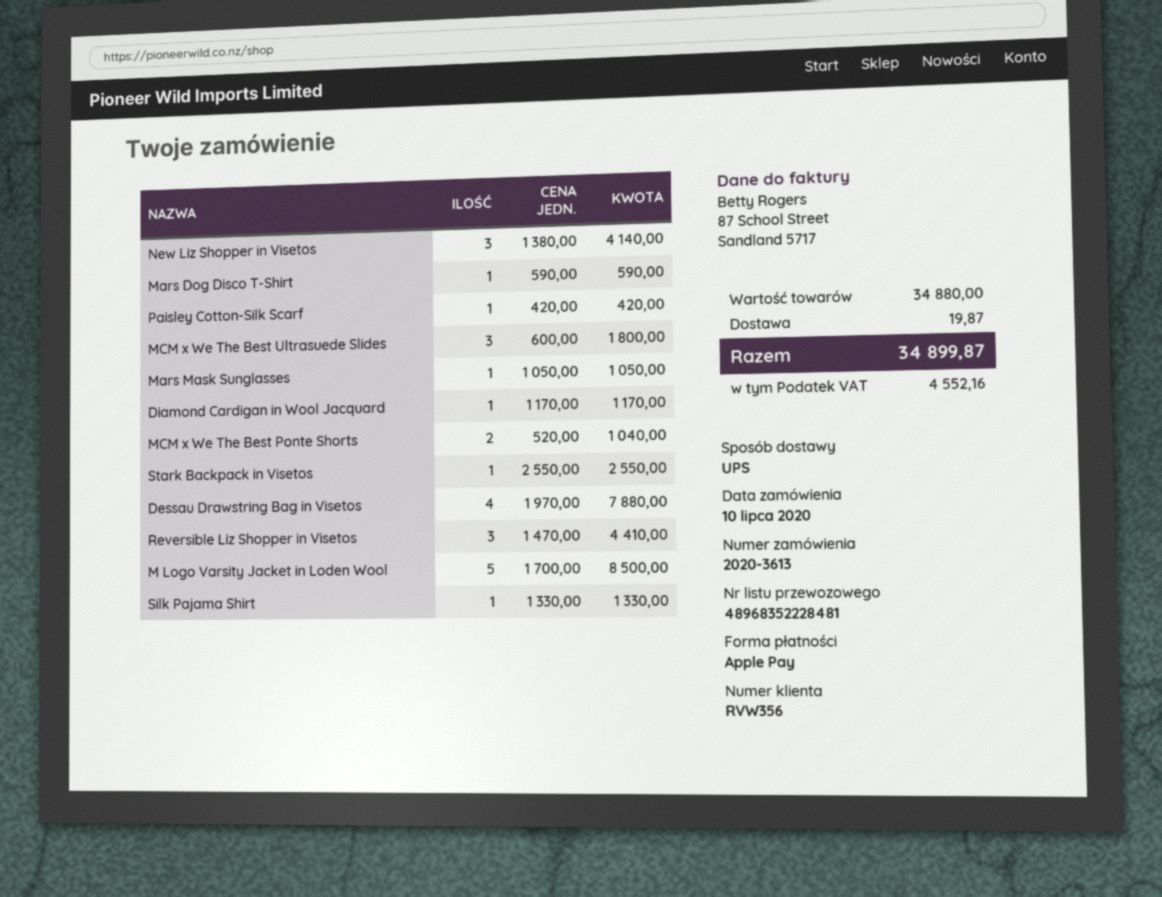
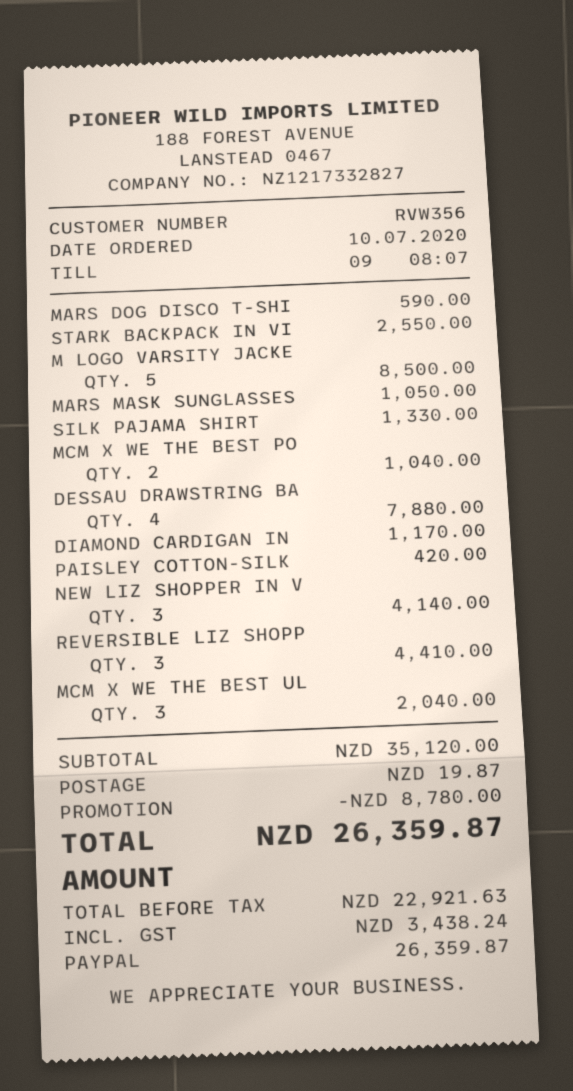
payment method: Apple Pay -> PayPal
MCM x We The Best Ultrasuede Slides: 3 for 1800.00 -> 3 for 2040.00
subtotal: 34880.00 -> 35120.00
discount: none -> 8780.00
tax: 4552.16 -> 3438.24
total: 34899.87 -> 26359.87

